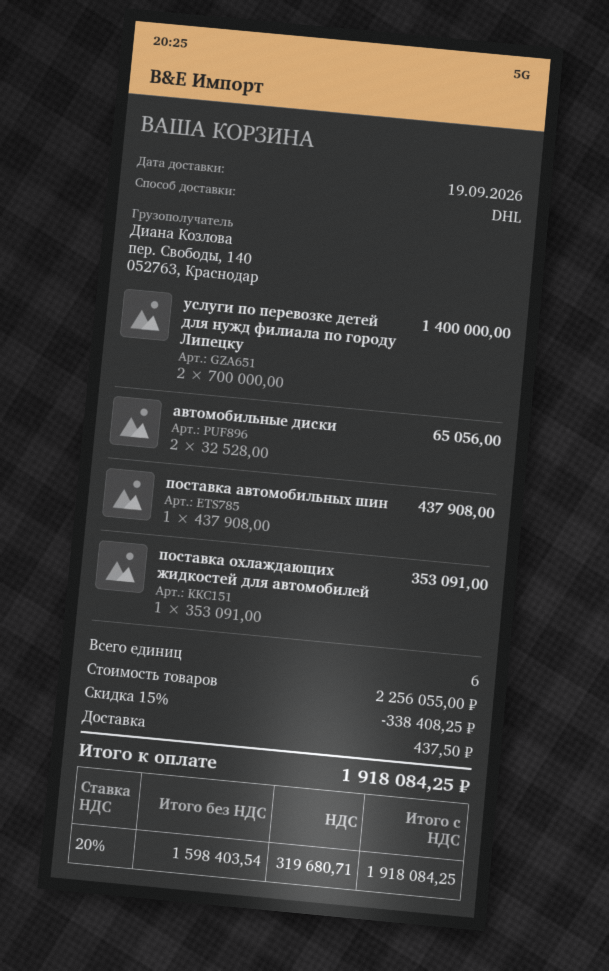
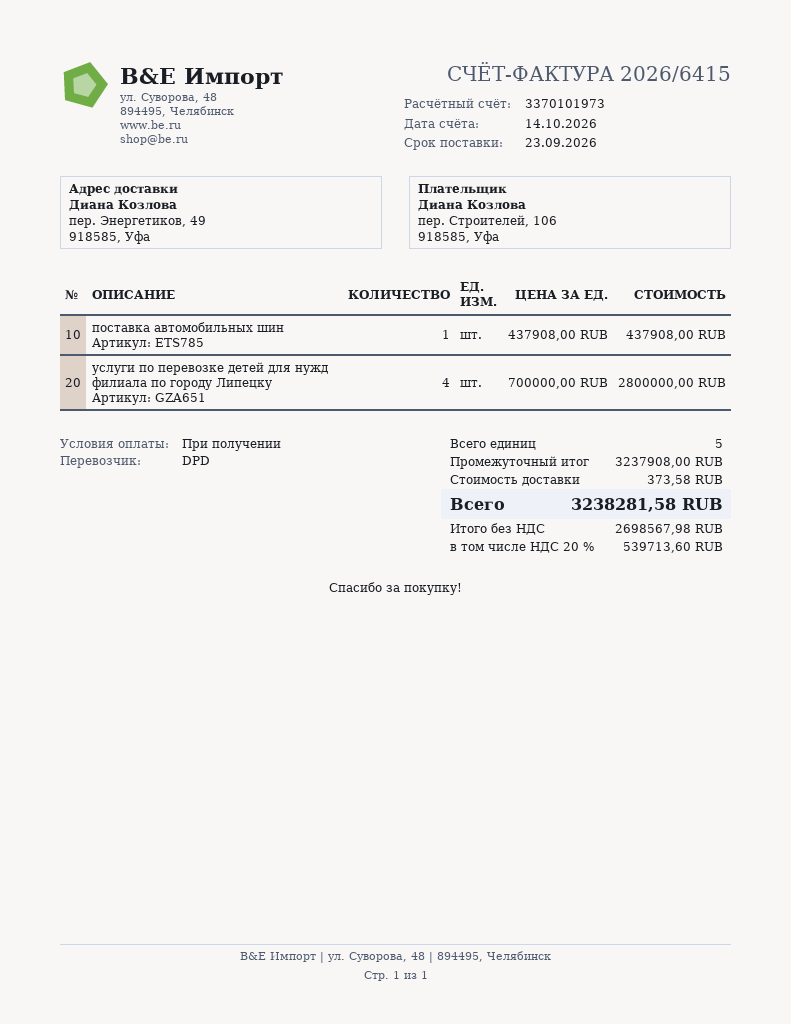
delivery date: 2026-09-19 -> 2026-09-23
shipping method: DHL -> DPD
ship to: пер. Свободы, 140, 052763, Краснодар -> пер. Энергетиков, 49, 918585, Уфа
услуги по перевозке детей для нужд филиала по городу Липецку: 2 x 700000.00 = 1400000.00 -> 4 x 700000.00 = 2800000.00
автомобильные диски: 2 x 32528.00 = 65056.00 -> none
поставка охлаждающих жидкостей для автомобилей: 1 x 353091.00 = 353091.00 -> none
total quantity: 6 -> 5
subtotal: 2256055.00 -> 3237908.00
discount: 15% = 338408.25 -> none
shipping: 437.50 -> 373.58
net: 1598403.54 -> 2698567.98
tax: 20% = 319680.71 -> 20% = 539713.60
total: 1918084.25 -> 3238281.58

